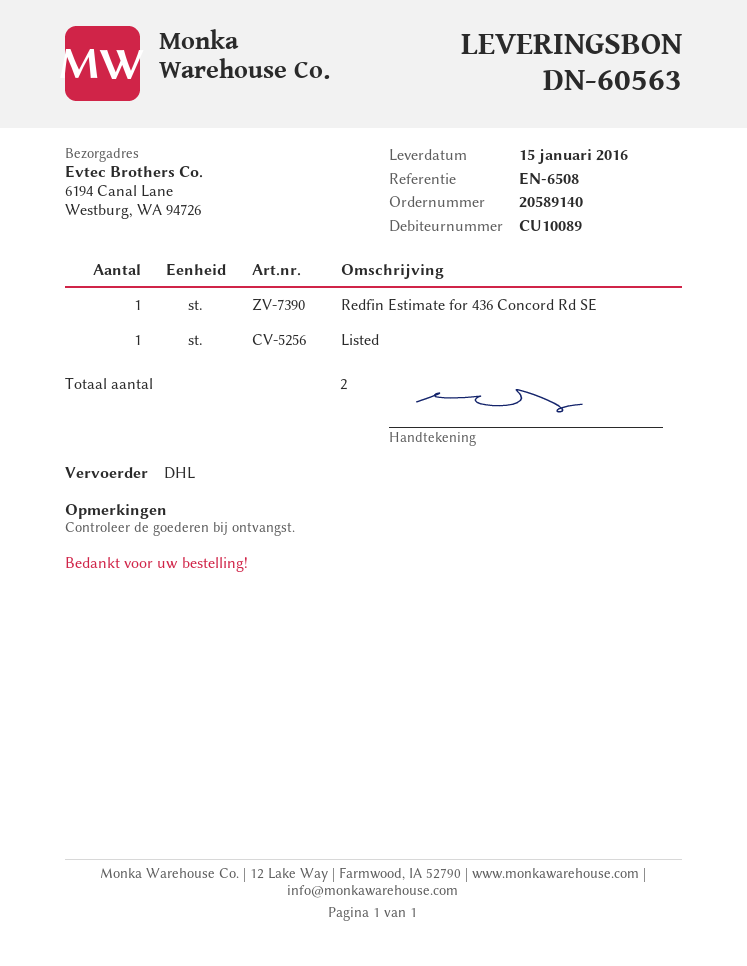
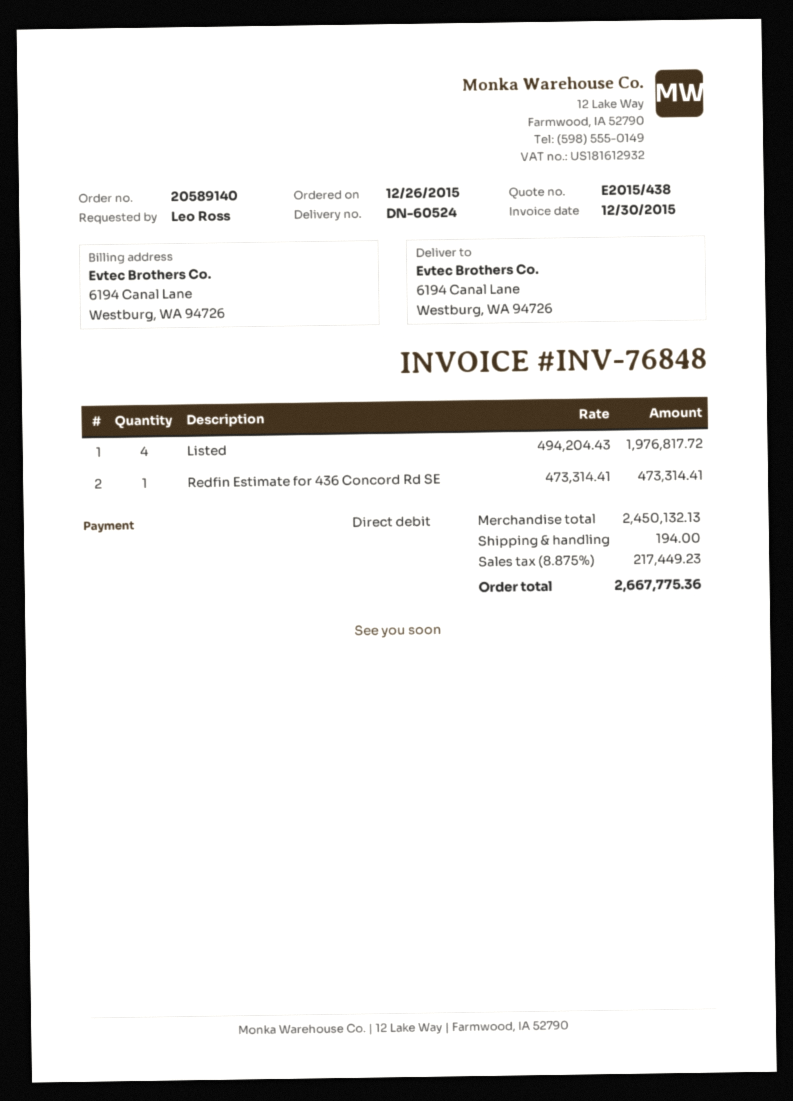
delivery note number: DN-60563 -> DN-60524
Listed: 1 -> 4

